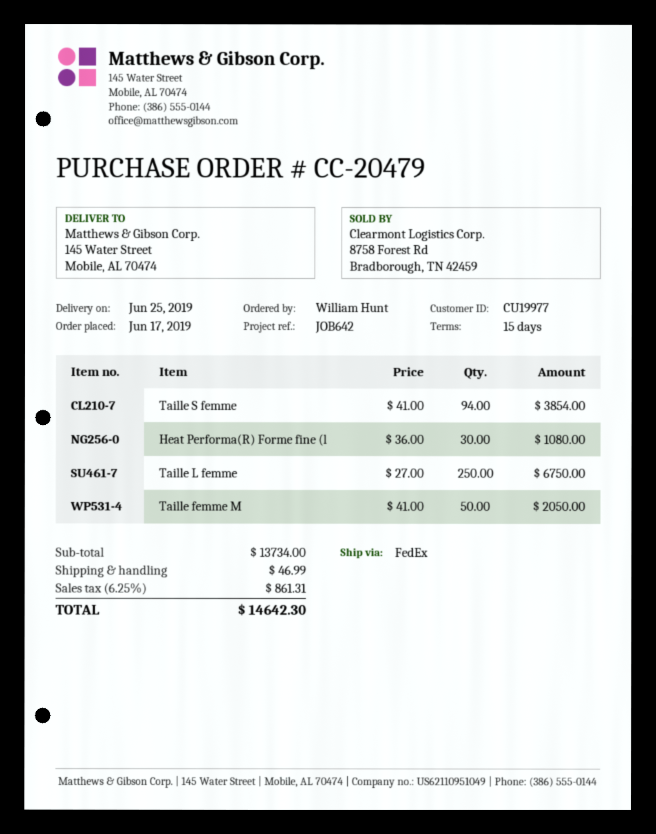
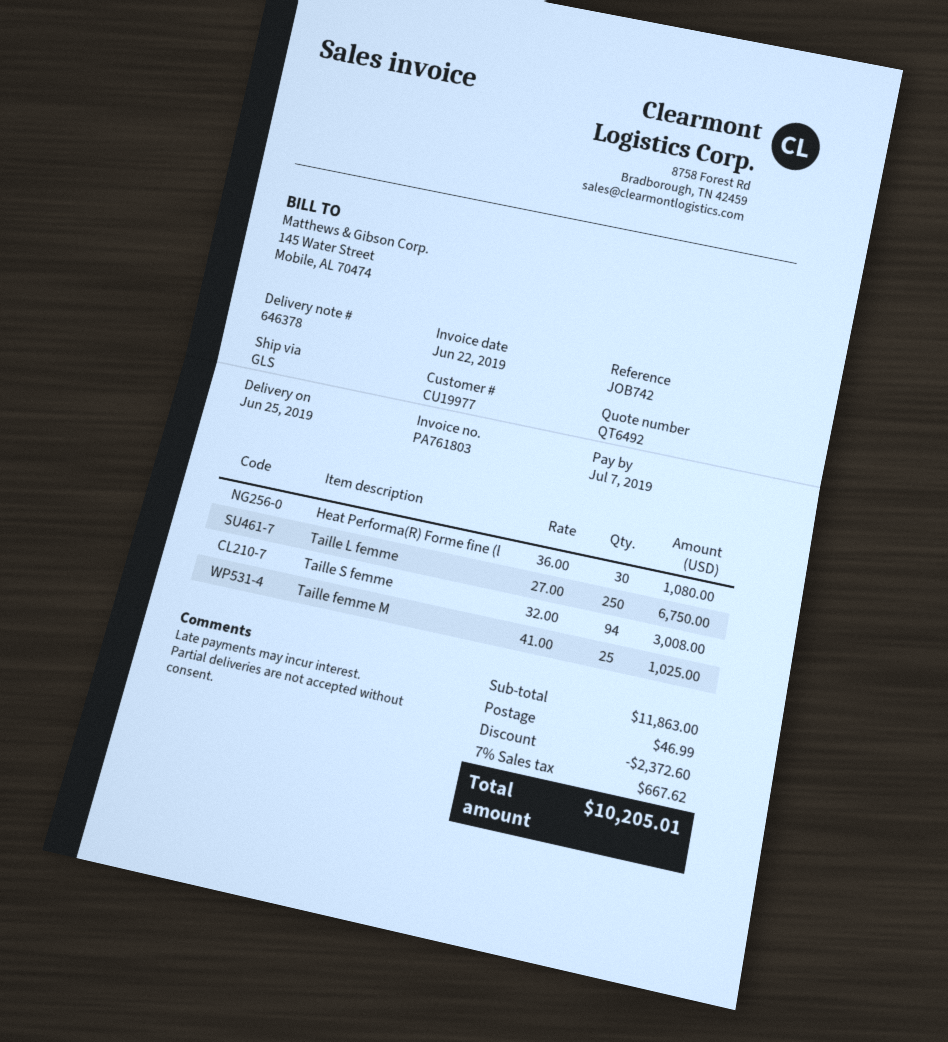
reference: JOB642 -> JOB742
shipping method: FedEx -> GLS
Taille S femme: 94 x 41.00 = 3854.00 -> 94 x 32.00 = 3008.00
Taille femme M: 50 x 41.00 = 2050.00 -> 25 x 41.00 = 1025.00
subtotal: 13734.00 -> 11863.00
discount: none -> 2372.60
tax: 6.25% = 861.31 -> 7% = 667.62
total: 14642.30 -> 10205.01

